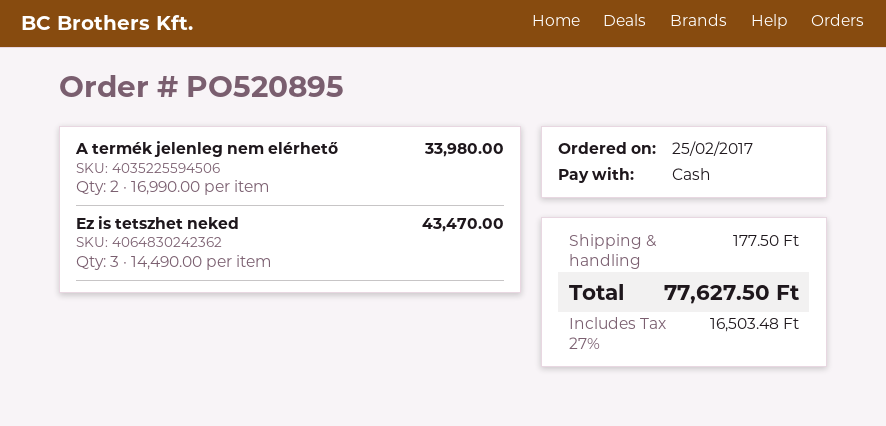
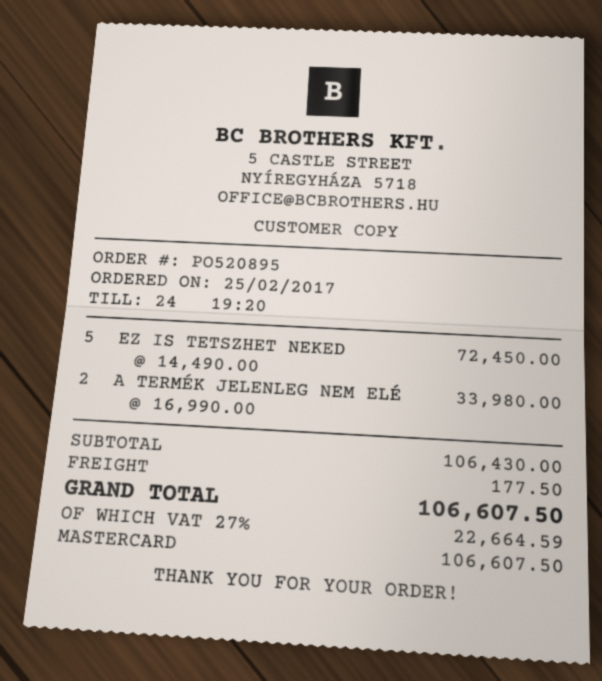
payment method: cash -> Mastercard
Ez is tetszhet neked: 3 x 14490.00 = 43470.00 -> 5 x 14490.00 = 72450.00
tax: 27% = 16503.48 -> 27% = 22664.59
total: 77627.50 -> 106607.50

